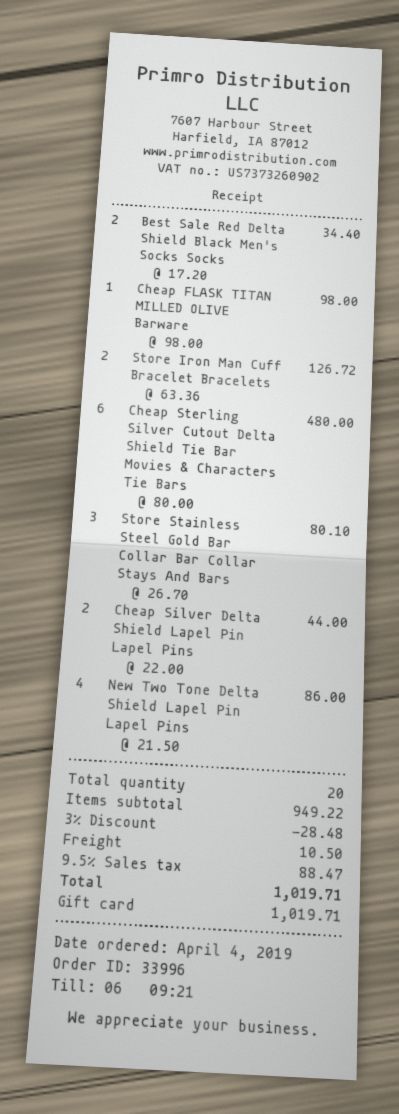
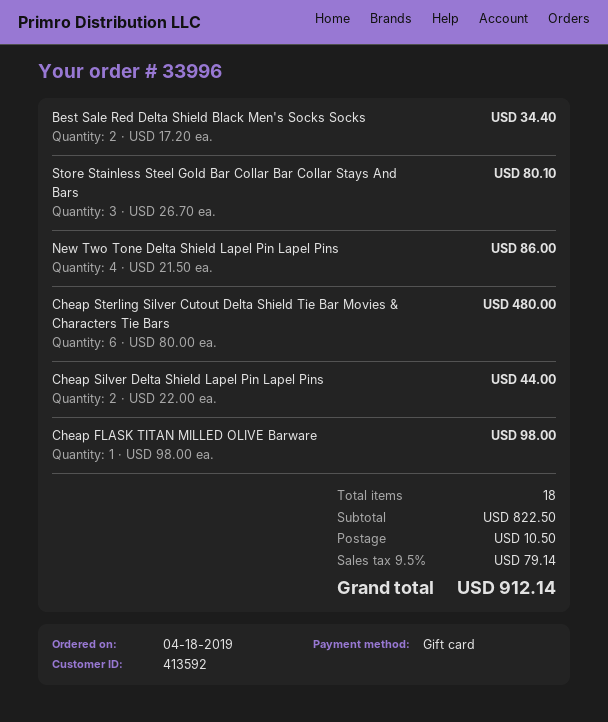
order date: 2019-04-04 -> 2019-04-18
Store Iron Man Cuff Bracelet Bracelets: 2 x 63.36 = 126.72 -> none
total quantity: 20 -> 18
subtotal: 949.22 -> 822.50
discount: 3% = 28.48 -> none
tax: 9.5% = 88.47 -> 9.5% = 79.14
total: 1019.71 -> 912.14

